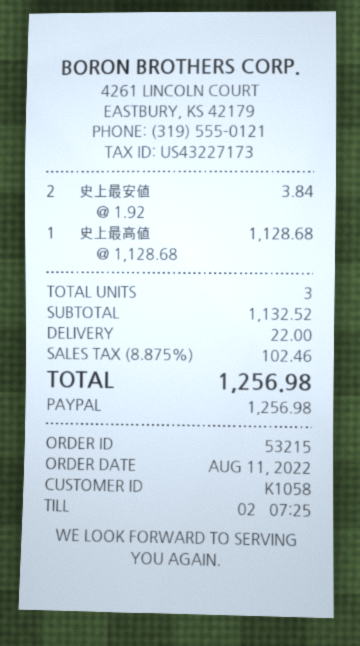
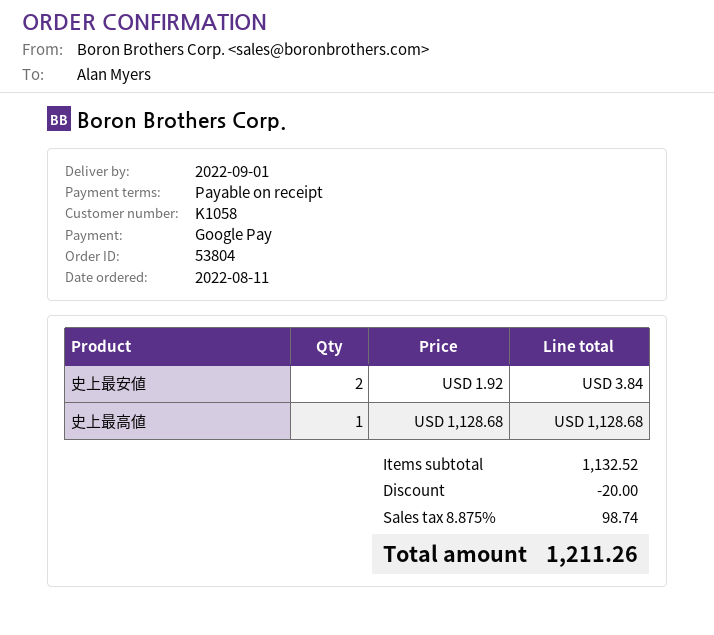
order number: 53215 -> 53804
payment method: PayPal -> Google Pay
discount: none -> 20.00
shipping: 22.00 -> none
tax: 8.875% = 102.46 -> 8.875% = 98.74
total: 1256.98 -> 1211.26

